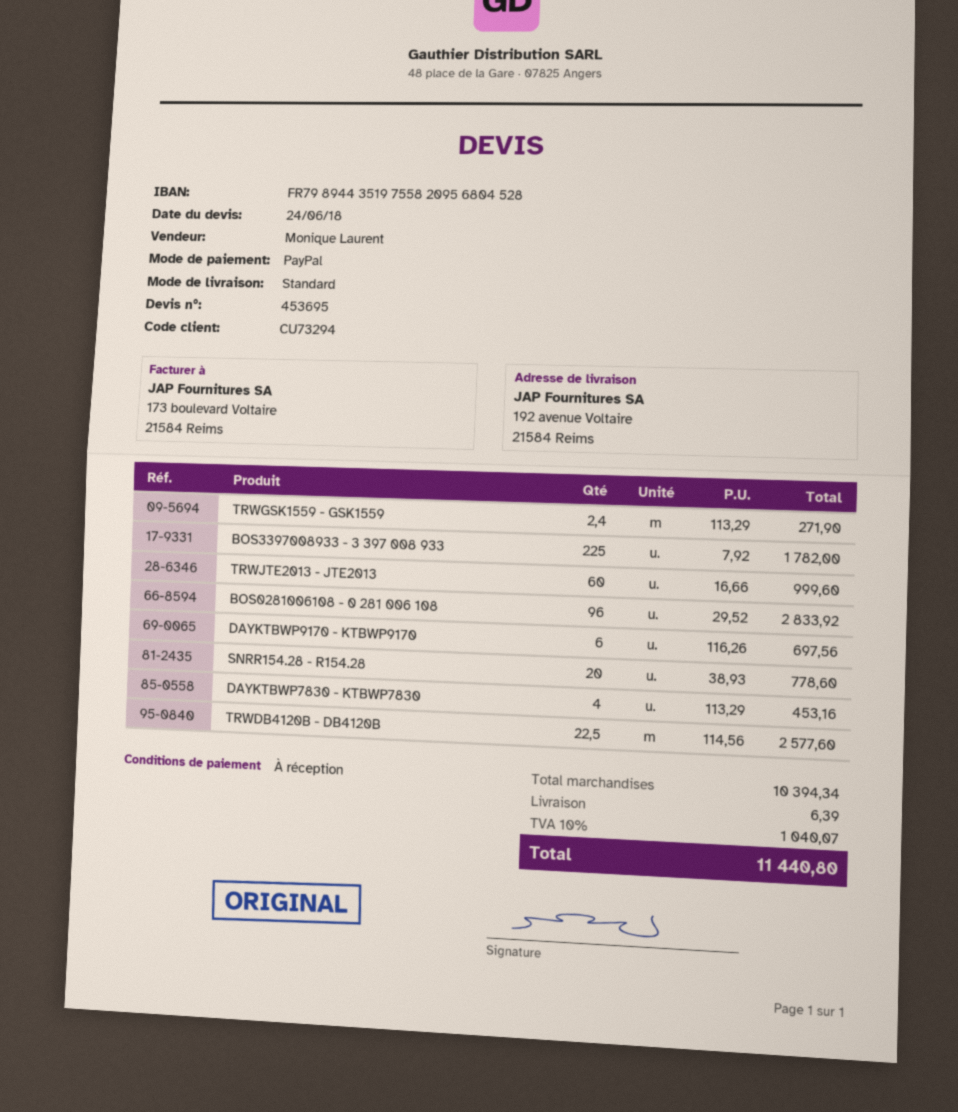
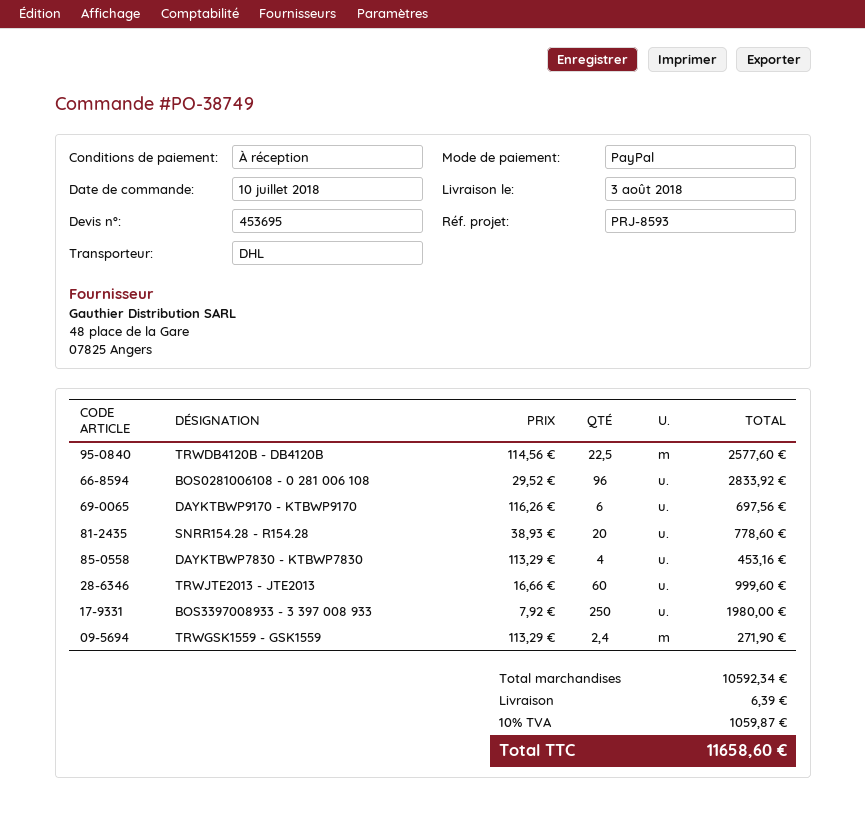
shipping method: standard -> DHL
BOS3397008933 - 3 397 008 933: 225 x 7.92 = 1782.00 -> 250 x 7.92 = 1980.00
subtotal: 10394.34 -> 10592.34
tax: 10% = 1040.07 -> 10% = 1059.87
total: 11440.80 -> 11658.60

